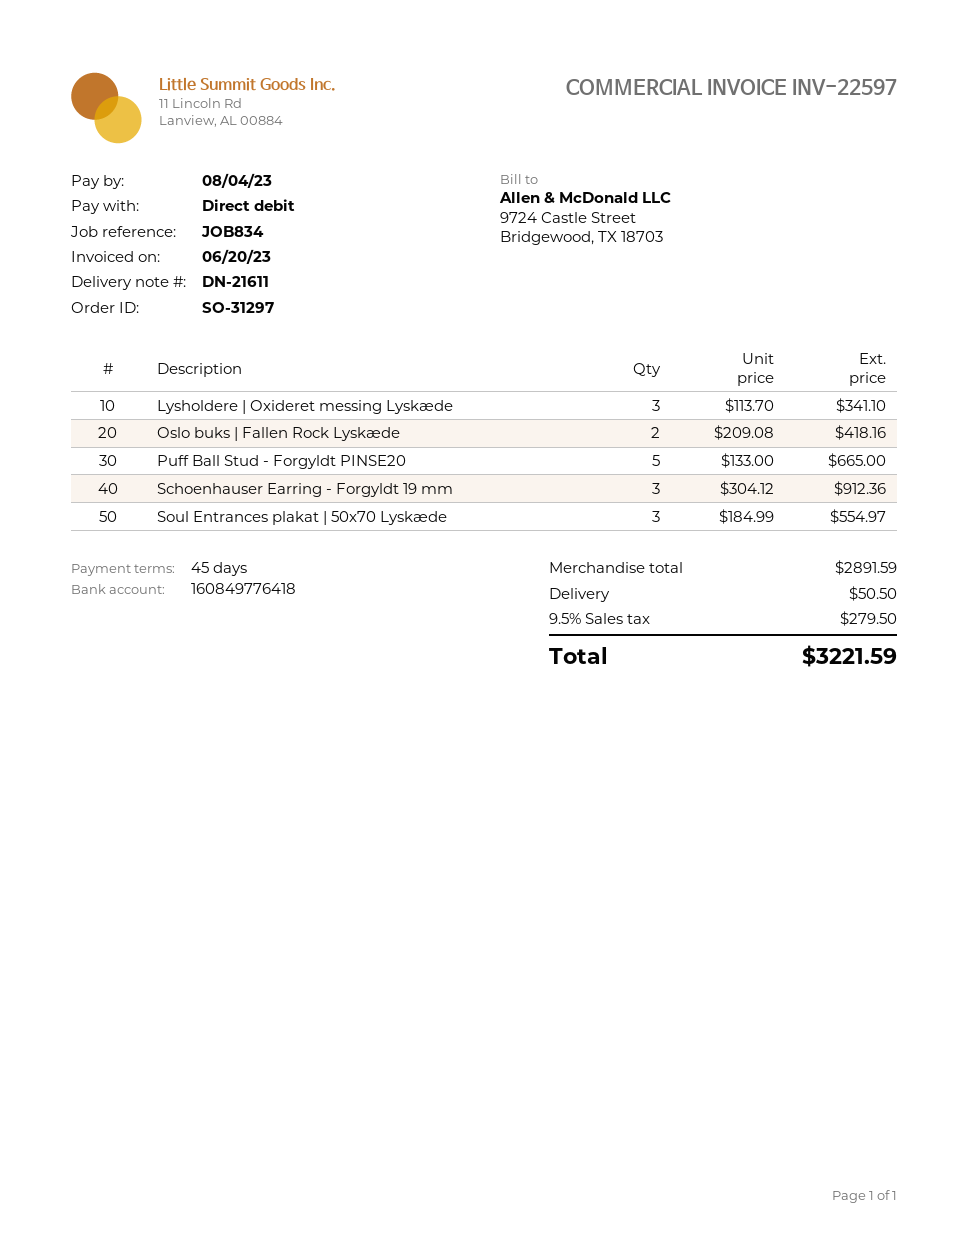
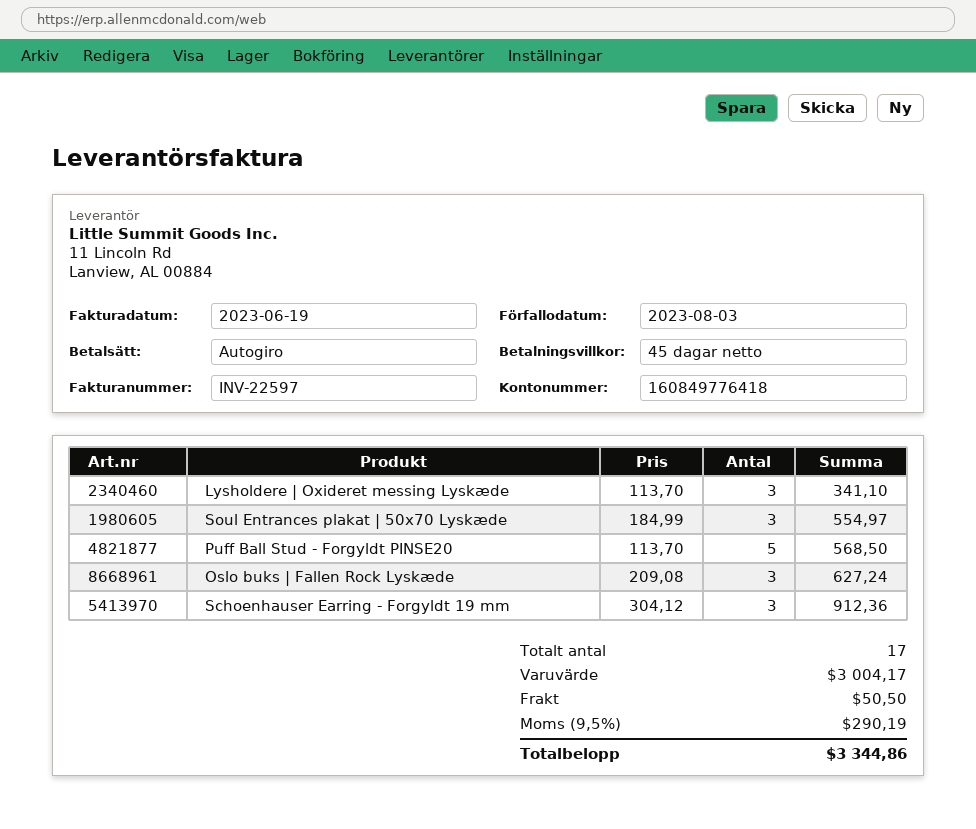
invoice date: 2023-06-20 -> 2023-06-19
due date: 2023-08-04 -> 2023-08-03
Oslo buks | Fallen Rock Lyskæde: 2 x 209.08 = 418.16 -> 3 x 209.08 = 627.24
Puff Ball Stud - Forgyldt PINSE20: 5 x 133.00 = 665.00 -> 5 x 113.70 = 568.50
subtotal: 2891.59 -> 3004.17
tax: 9.5% = 279.50 -> 9.5% = 290.19
total: 3221.59 -> 3344.86

